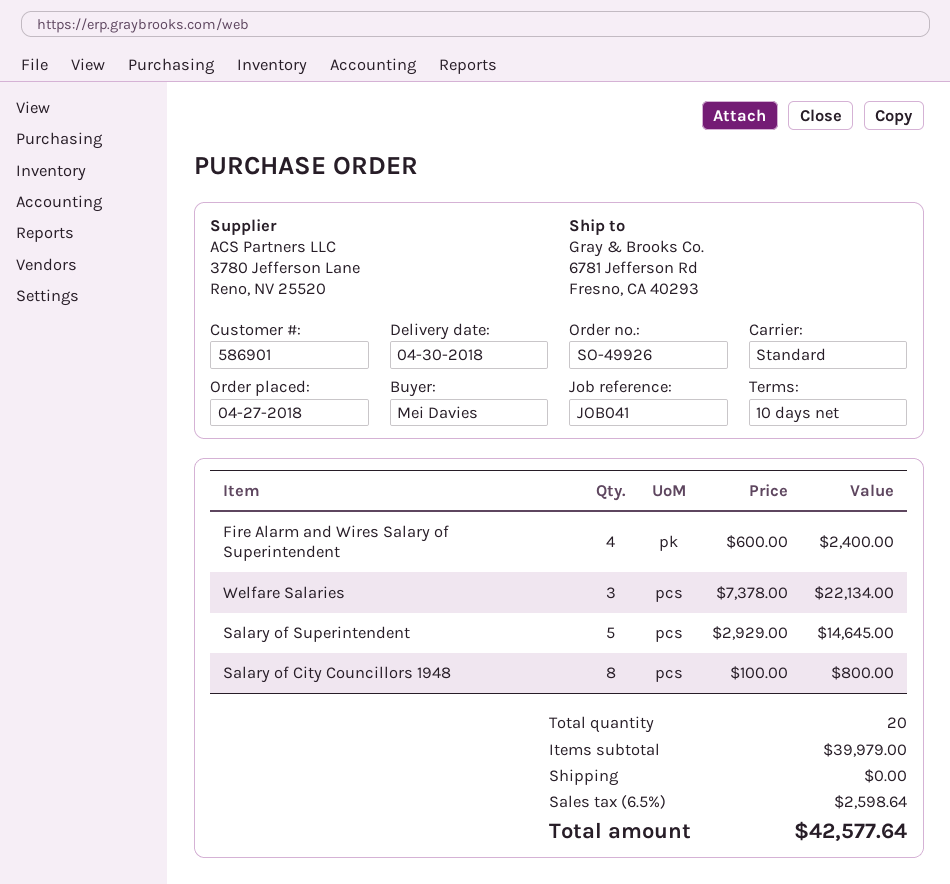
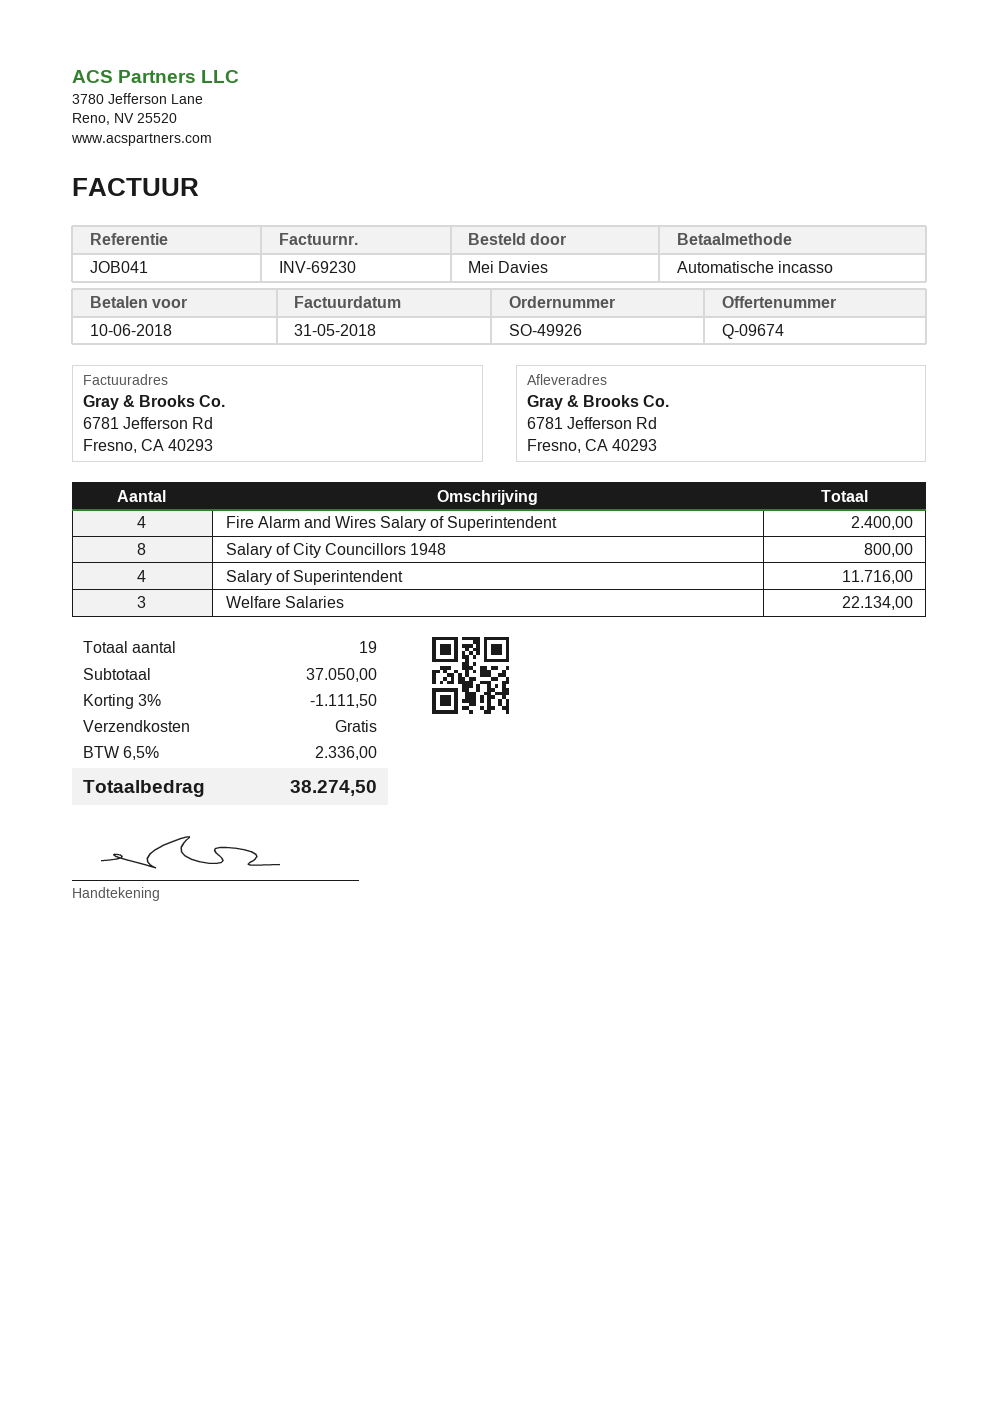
Salary of Superintendent: 5 for 14645.00 -> 4 for 11716.00
total quantity: 20 -> 19
subtotal: 39979.00 -> 37050.00
discount: none -> 3% = 1111.50
tax: 6.5% = 2598.64 -> 6.5% = 2336.00
total: 42577.64 -> 38274.50

